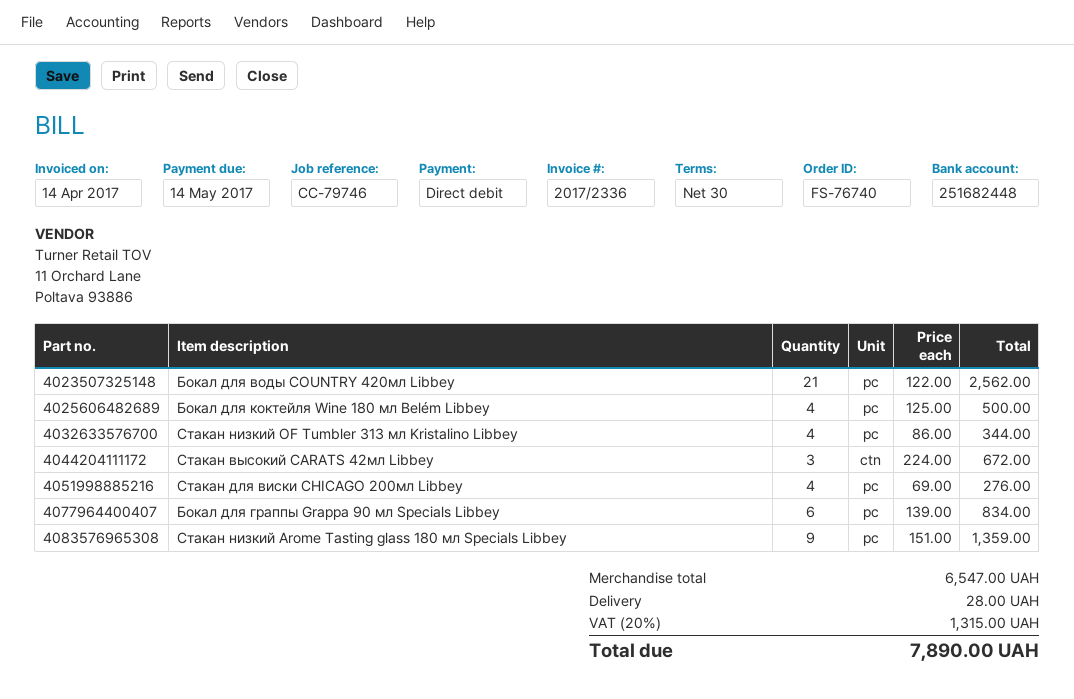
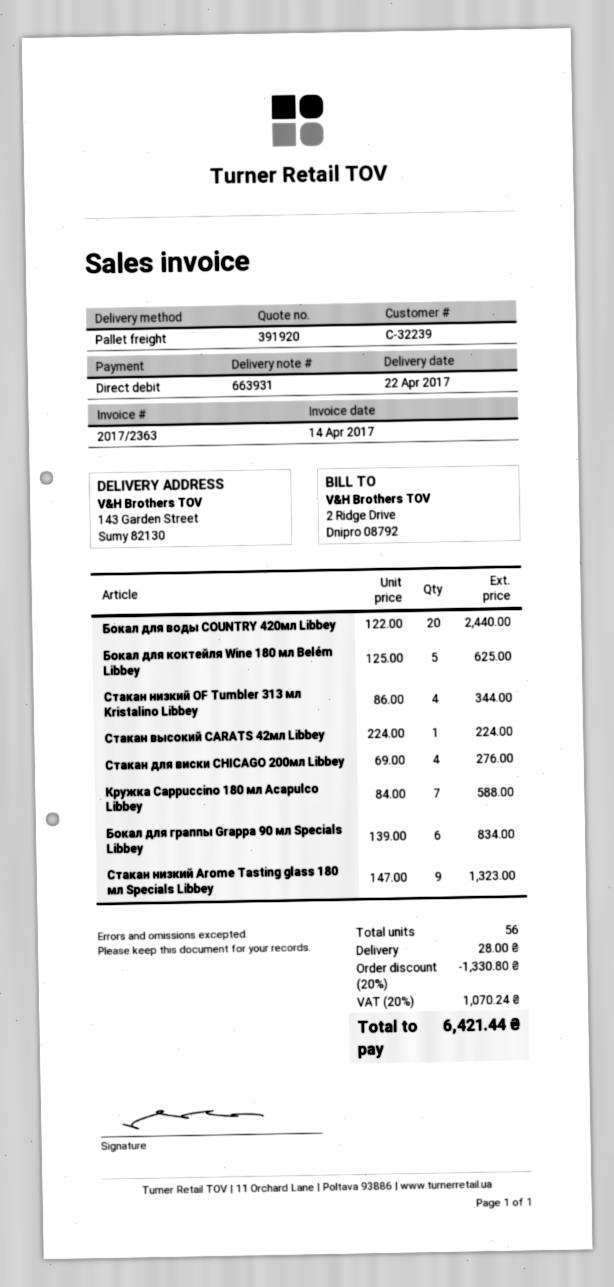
invoice number: 2017/2336 -> 2017/2363
Бокал для воды COUNTRY 420мл Libbey: 21 x 122.00 = 2562.00 -> 20 x 122.00 = 2440.00
Бокал для коктейля Wine 180 мл Belém Libbey: 4 x 125.00 = 500.00 -> 5 x 125.00 = 625.00
Стакан высокий CARATS 42мл Libbey: 3 x 224.00 = 672.00 -> 1 x 224.00 = 224.00
Стакан низкий Arome Tasting glass 180 мл Specials Libbey: 9 x 151.00 = 1359.00 -> 9 x 147.00 = 1323.00
Кружка Cappuccino 180 мл Acapulco Libbey: none -> 7 x 84.00 = 588.00
discount: none -> 20% = 1330.80
tax: 20% = 1315.00 -> 20% = 1070.24
total: 7890.00 -> 6421.44

